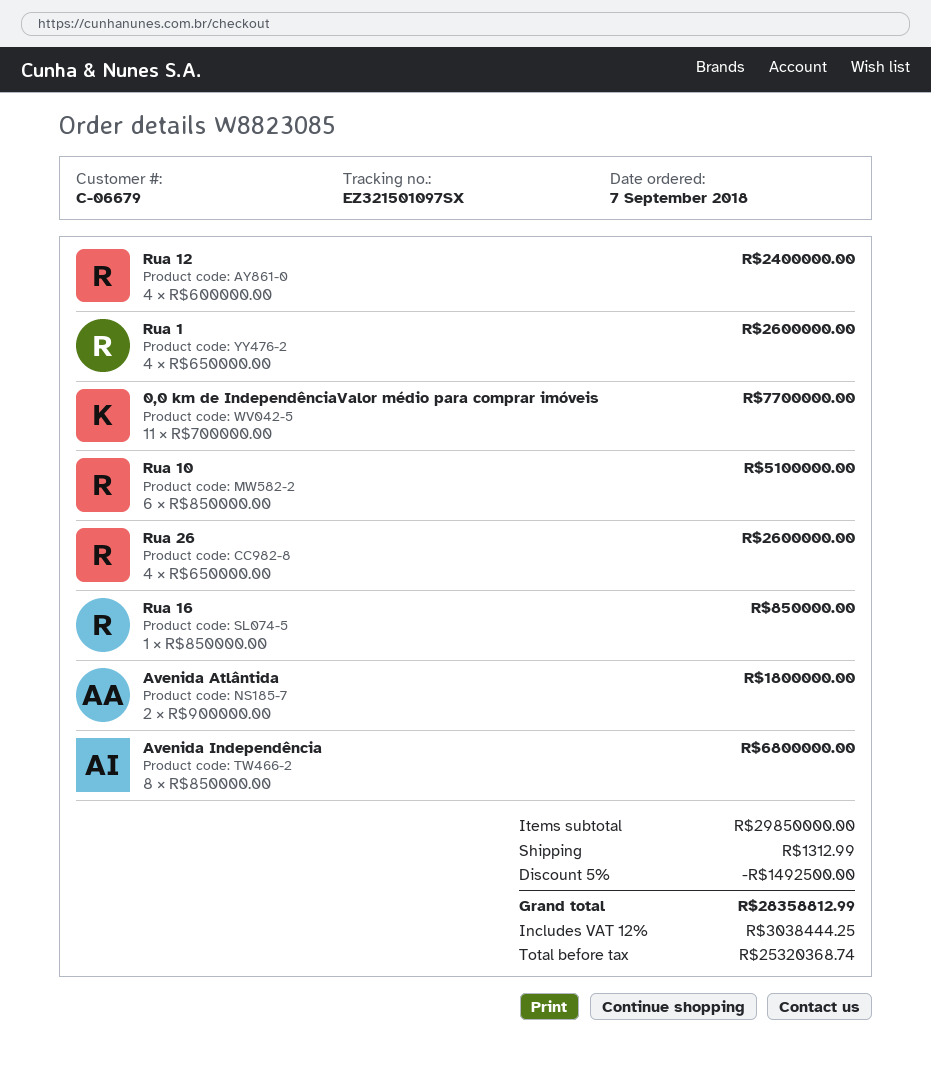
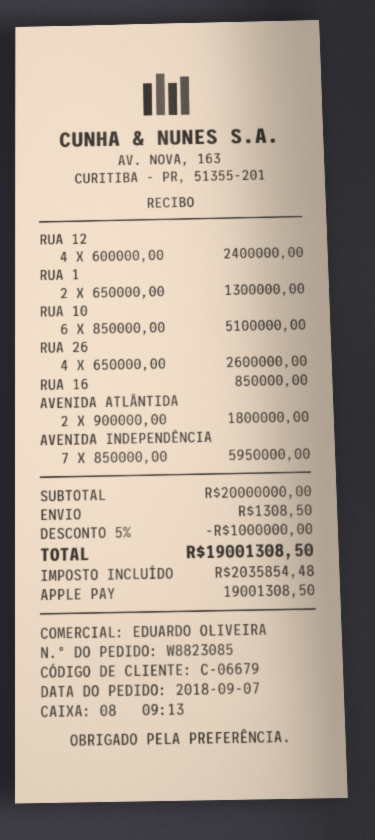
Rua 1: 4 x 650000.00 = 2600000.00 -> 2 x 650000.00 = 1300000.00
0,0 km de IndependênciaValor médio para comprar imóveis: 11 x 700000.00 = 7700000.00 -> none
Avenida Independência: 8 x 850000.00 = 6800000.00 -> 7 x 850000.00 = 5950000.00
subtotal: 29850000.00 -> 20000000.00
discount: 5% = 1492500.00 -> 5% = 1000000.00
shipping: 1312.99 -> 1308.50
tax: 3038444.25 -> 2035854.48
total: 28358812.99 -> 19001308.50

